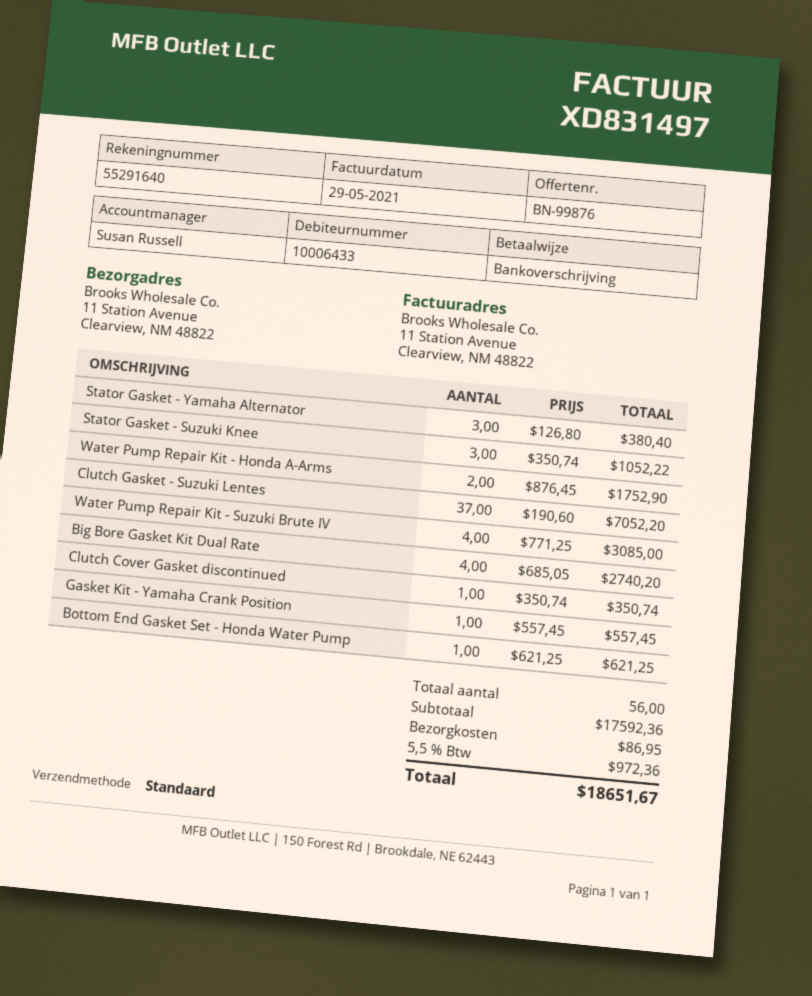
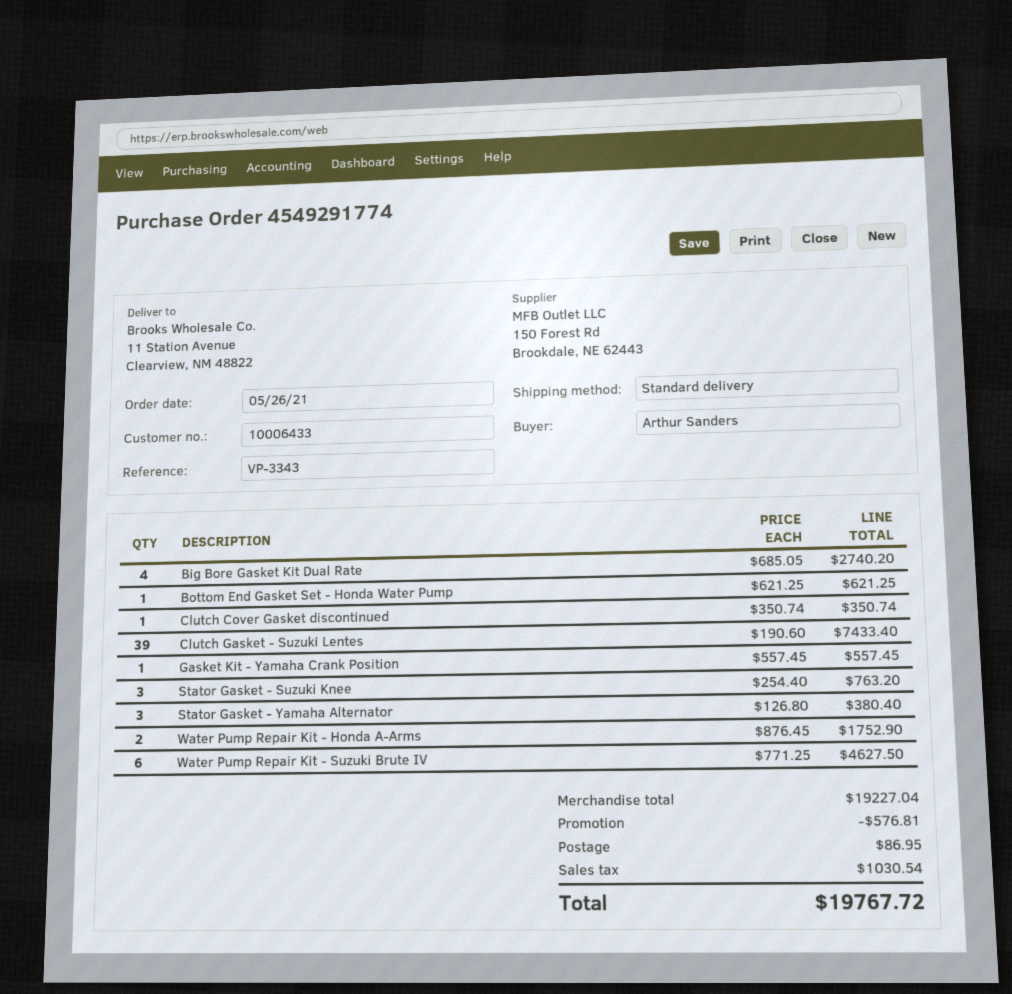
Stator Gasket - Suzuki Knee: 3 x 350.74 = 1052.22 -> 3 x 254.40 = 763.20
Clutch Gasket - Suzuki Lentes: 37 x 190.60 = 7052.20 -> 39 x 190.60 = 7433.40
Water Pump Repair Kit - Suzuki Brute IV: 4 x 771.25 = 3085.00 -> 6 x 771.25 = 4627.50
subtotal: 17592.36 -> 19227.04
discount: none -> 576.81
tax: 972.36 -> 1030.54
total: 18651.67 -> 19767.72

